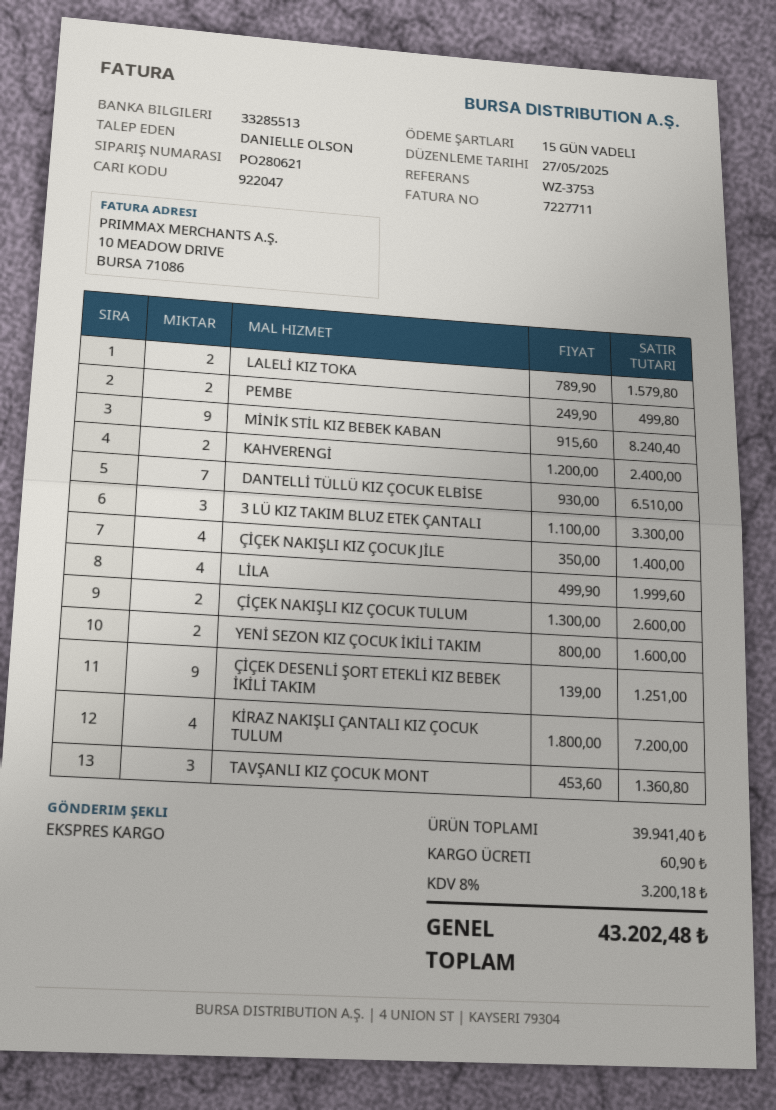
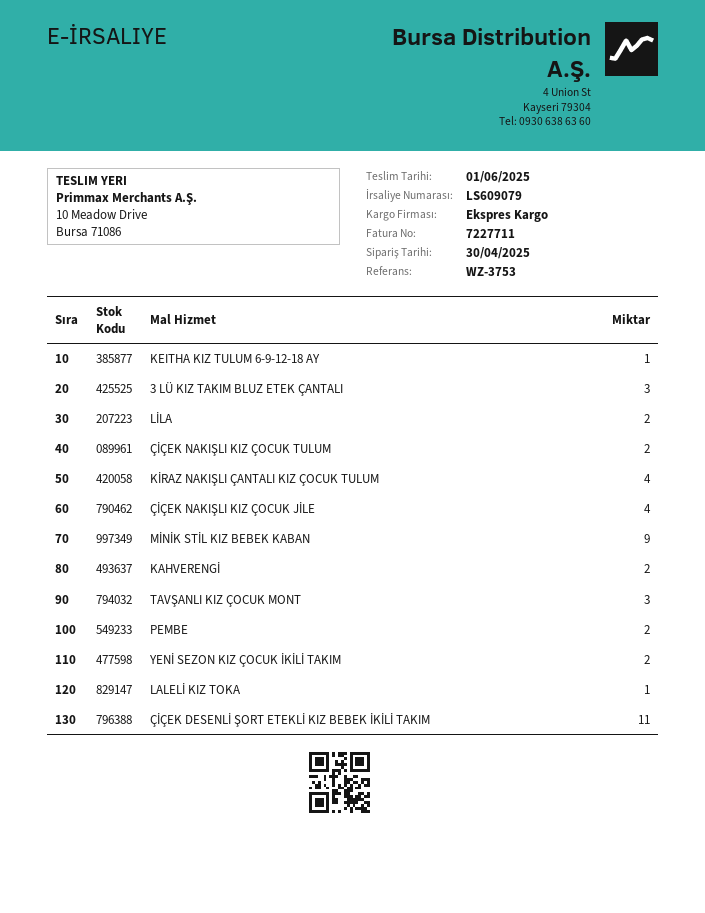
LALELİ KIZ TOKA: 2 -> 1
DANTELLİ TÜLLÜ KIZ ÇOCUK ELBİSE: 7 -> none
LİLA: 4 -> 2
ÇİÇEK DESENLİ ŞORT ETEKLİ KIZ BEBEK İKİLİ TAKIM: 9 -> 11
KEITHA KIZ TULUM 6-9-12-18 AY: none -> 1

